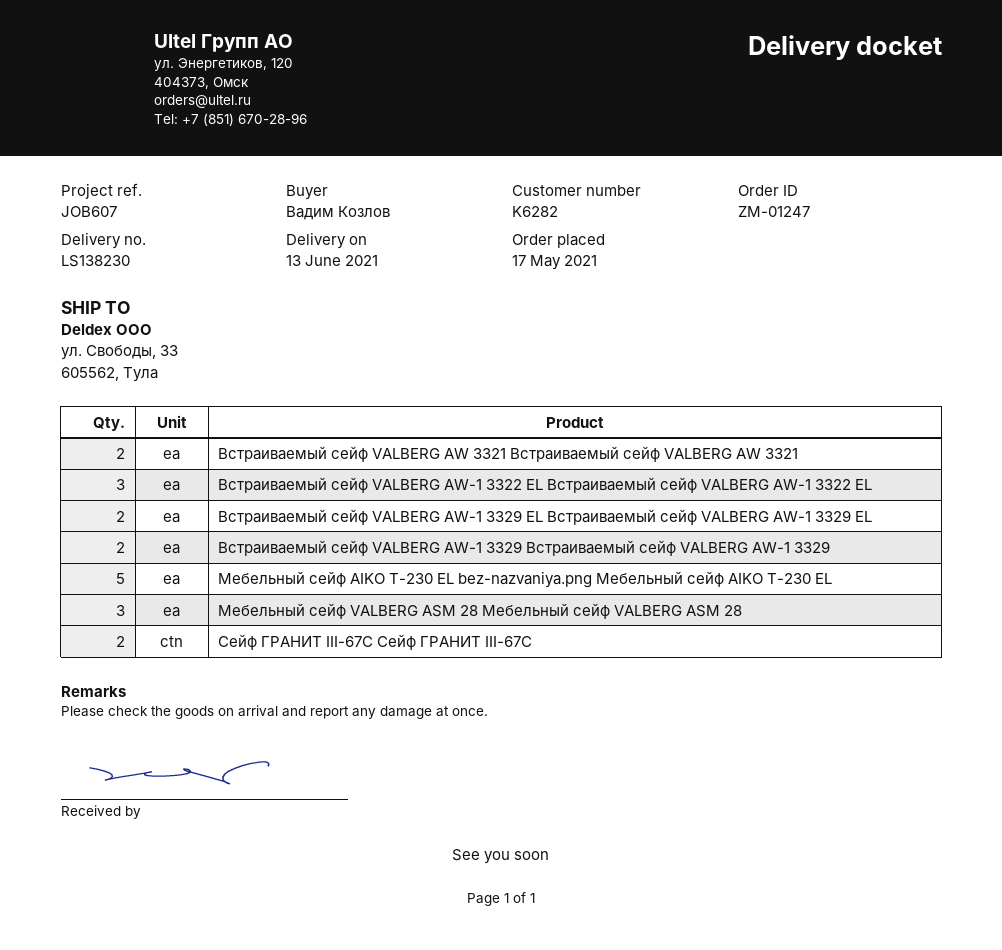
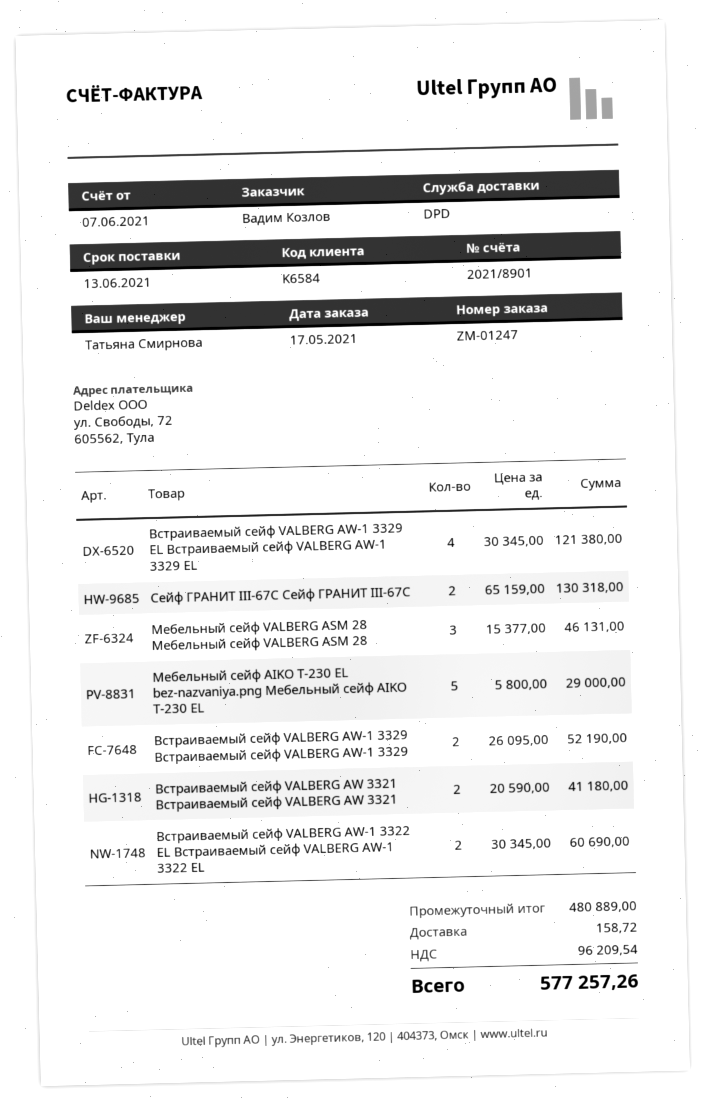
customer number: K6282 -> K6584
Встраиваемый сейф VALBERG AW-1 3322 EL Встраиваемый сейф VALBERG AW-1 3322 EL: 3 -> 2
Встраиваемый сейф VALBERG AW-1 3329 EL Встраиваемый сейф VALBERG AW-1 3329 EL: 2 -> 4

